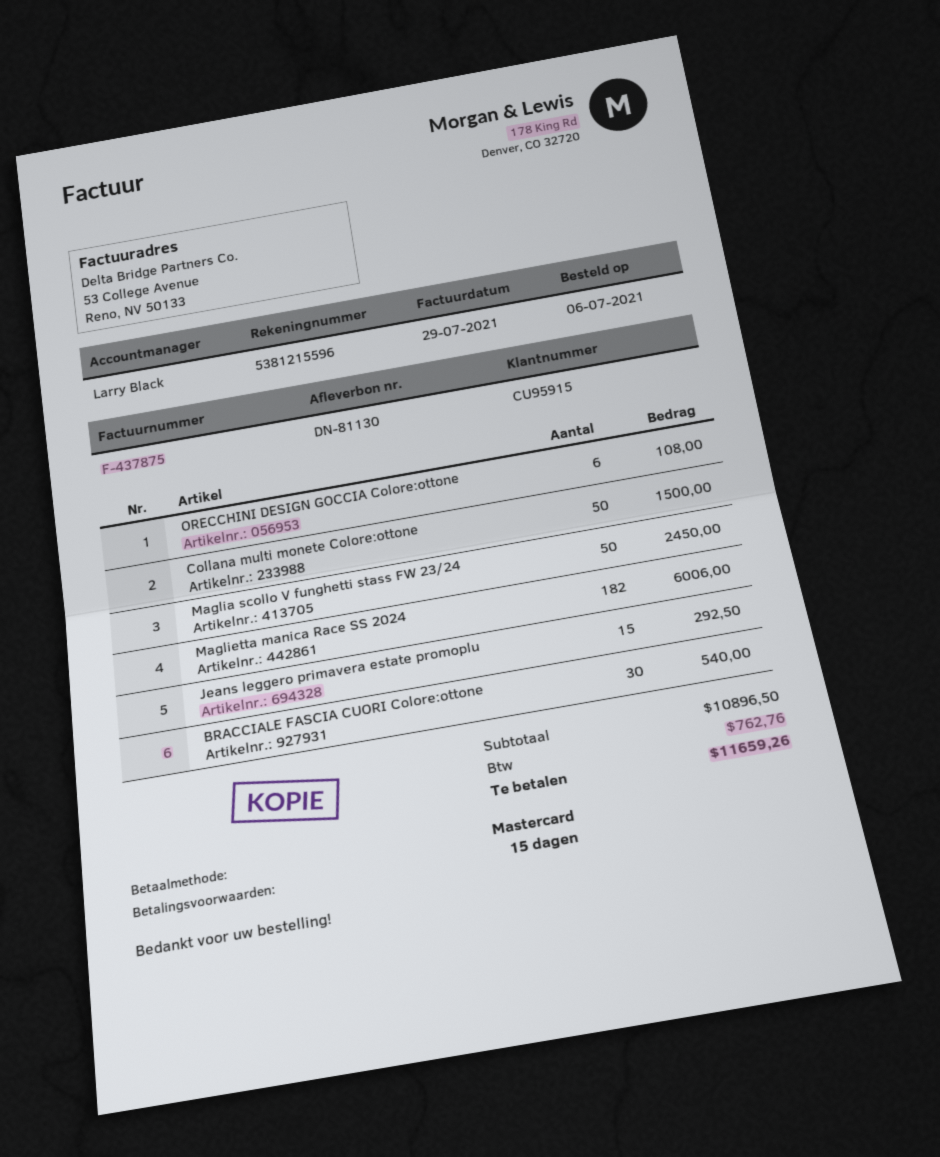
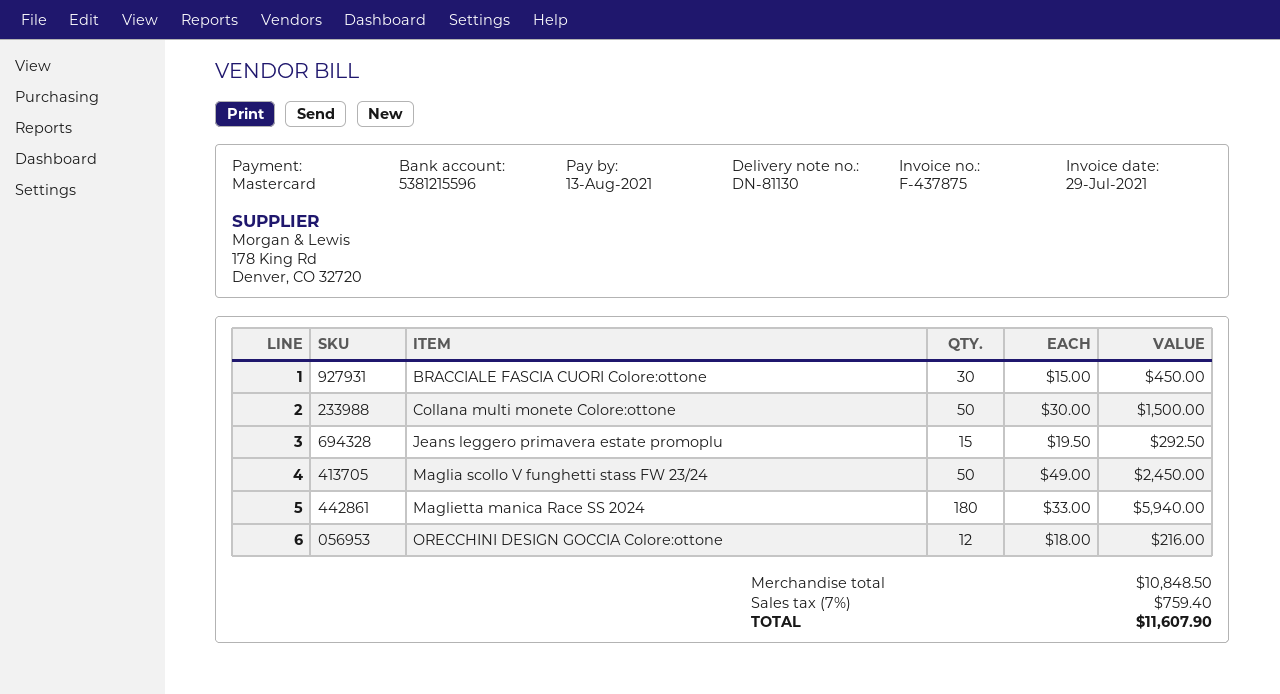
ORECCHINI DESIGN GOCCIA Colore:ottone: 6 for 108.00 -> 12 for 216.00
Maglietta manica Race SS 2024: 182 for 6006.00 -> 180 for 5940.00
BRACCIALE FASCIA CUORI Colore:ottone: 30 for 540.00 -> 30 for 450.00
subtotal: 10896.50 -> 10848.50
tax: 762.76 -> 759.40
total: 11659.26 -> 11607.90

